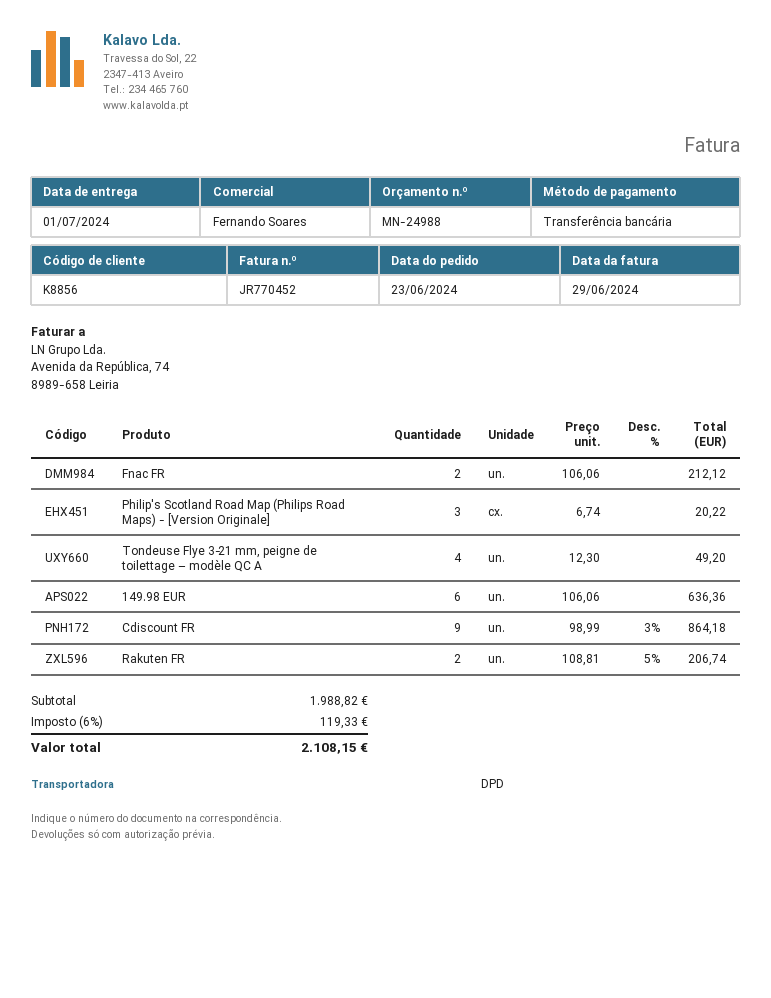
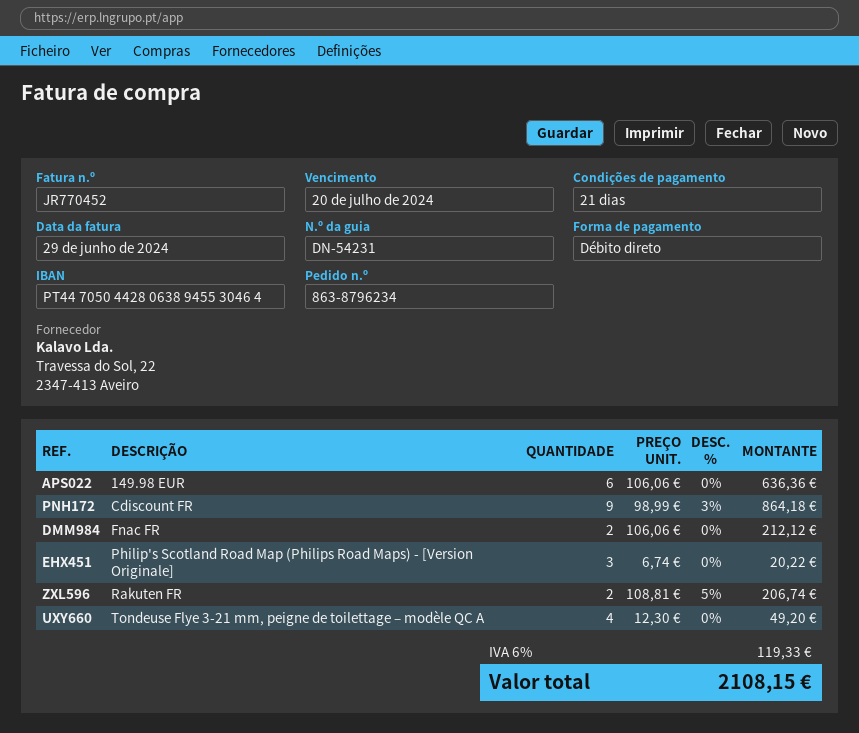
payment method: bank transfer -> direct debit

